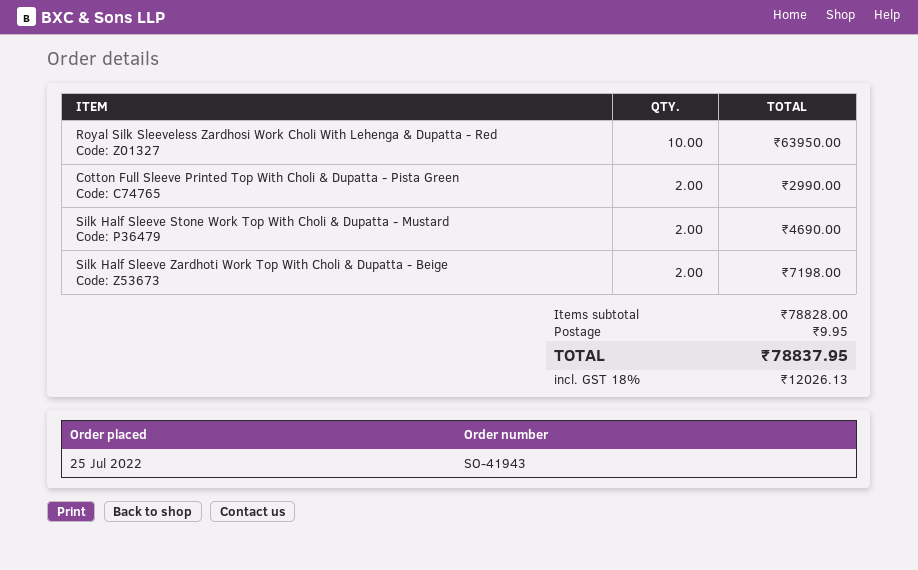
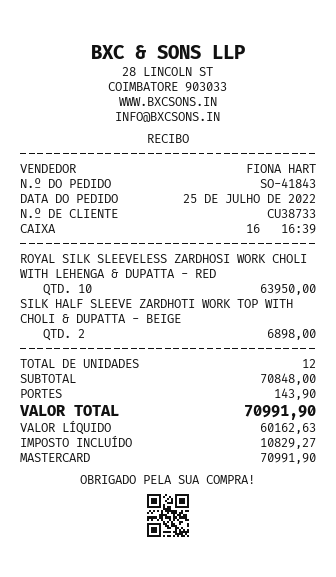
order number: SO-41943 -> SO-41843
Cotton Full Sleeve Printed Top With Choli & Dupatta - Pista Green: 2 for 2990.00 -> none
Silk Half Sleeve Stone Work Top With Choli & Dupatta - Mustard: 2 for 4690.00 -> none
Silk Half Sleeve Zardhoti Work Top With Choli & Dupatta - Beige: 2 for 7198.00 -> 2 for 6898.00
subtotal: 78828.00 -> 70848.00
shipping: 9.95 -> 143.90
tax: 12026.13 -> 10829.27
total: 78837.95 -> 70991.90

